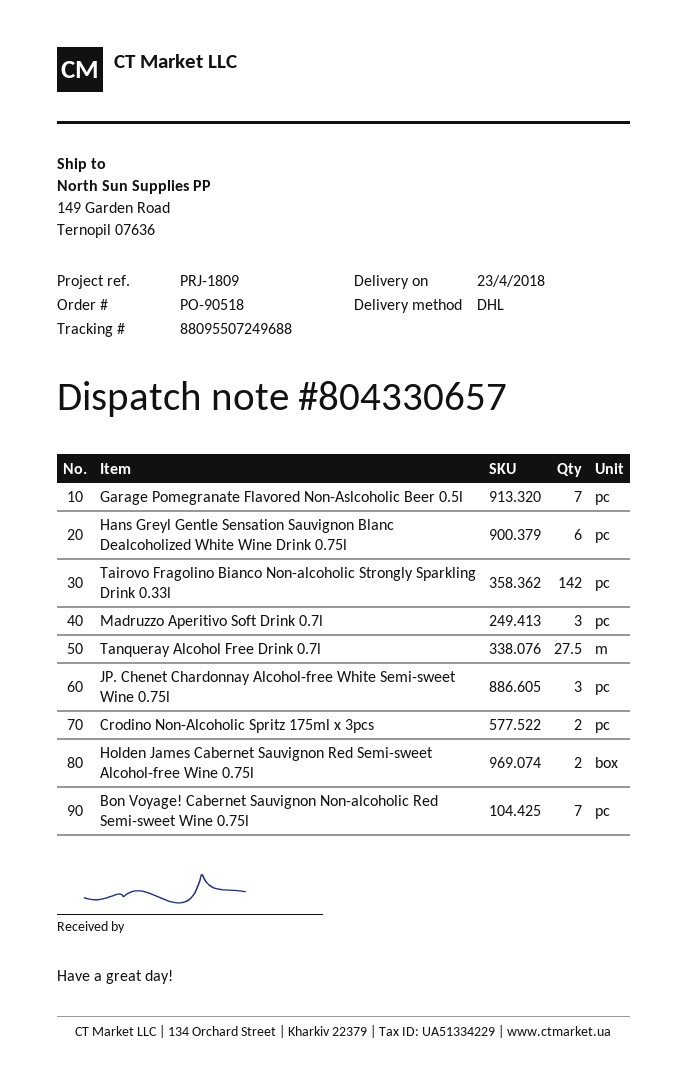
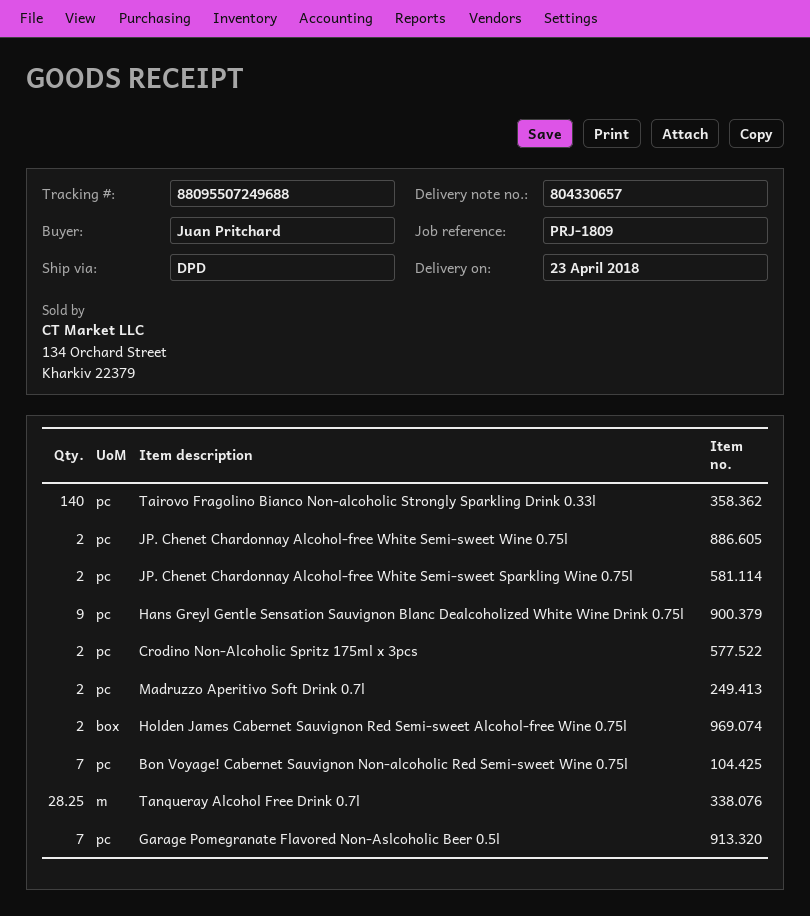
shipping method: DHL -> DPD
Hans Greyl Gentle Sensation Sauvignon Blanc Dealcoholized White Wine Drink 0.75l: 6 -> 9
Tairovo Fragolino Bianco Non-alcoholic Strongly Sparkling Drink 0.33l: 142 -> 140
Madruzzo Aperitivo Soft Drink 0.7l: 3 -> 2
Tanqueray Alcohol Free Drink 0.7l: 27.5 -> 28.25
JP. Chenet Chardonnay Alcohol-free White Semi-sweet Wine 0.75l: 3 -> 2
JP. Chenet Chardonnay Alcohol-free White Semi-sweet Sparkling Wine 0.75l: none -> 2

